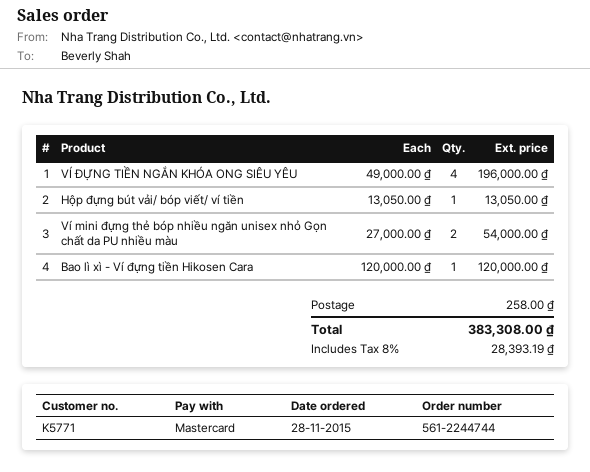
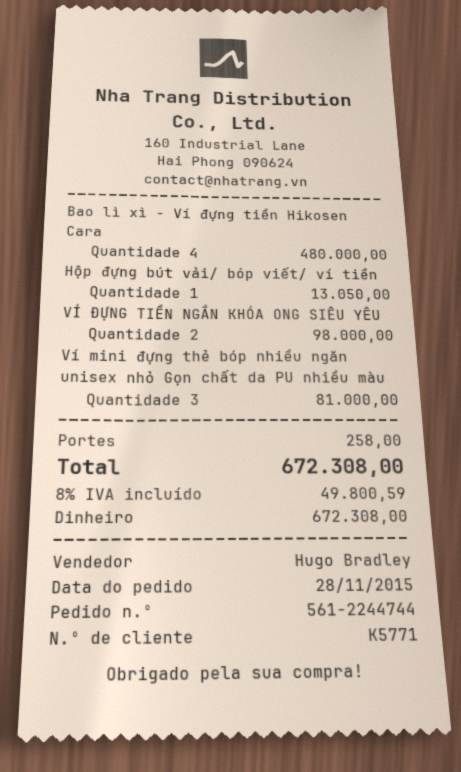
payment method: Mastercard -> cash
VÍ ĐỰNG TIỀN NGẮN KHÓA ONG SIÊU YÊU: 4 for 196000.00 -> 2 for 98000.00
Ví mini đựng thẻ bóp nhiều ngăn unisex nhỏ Gọn chất da PU nhiều màu: 2 for 54000.00 -> 3 for 81000.00
Bao lì xì - Ví đựng tiền Hikosen Cara: 1 for 120000.00 -> 4 for 480000.00
tax: 8% = 28393.19 -> 8% = 49800.59
total: 383308.00 -> 672308.00

